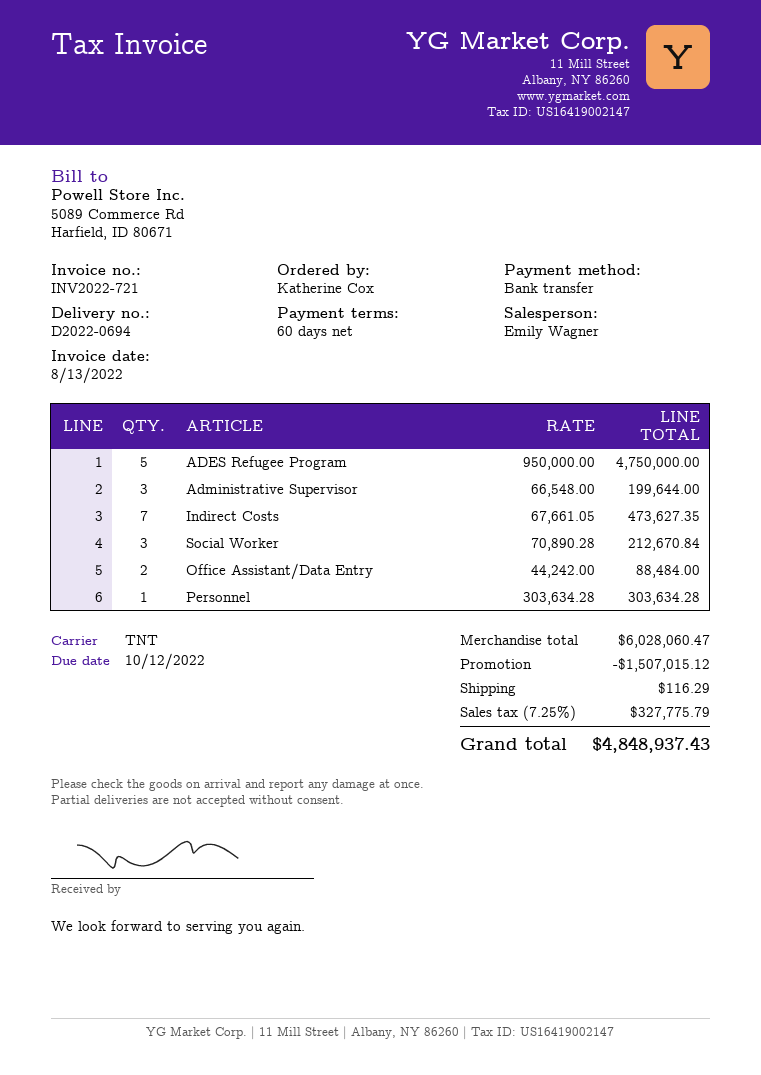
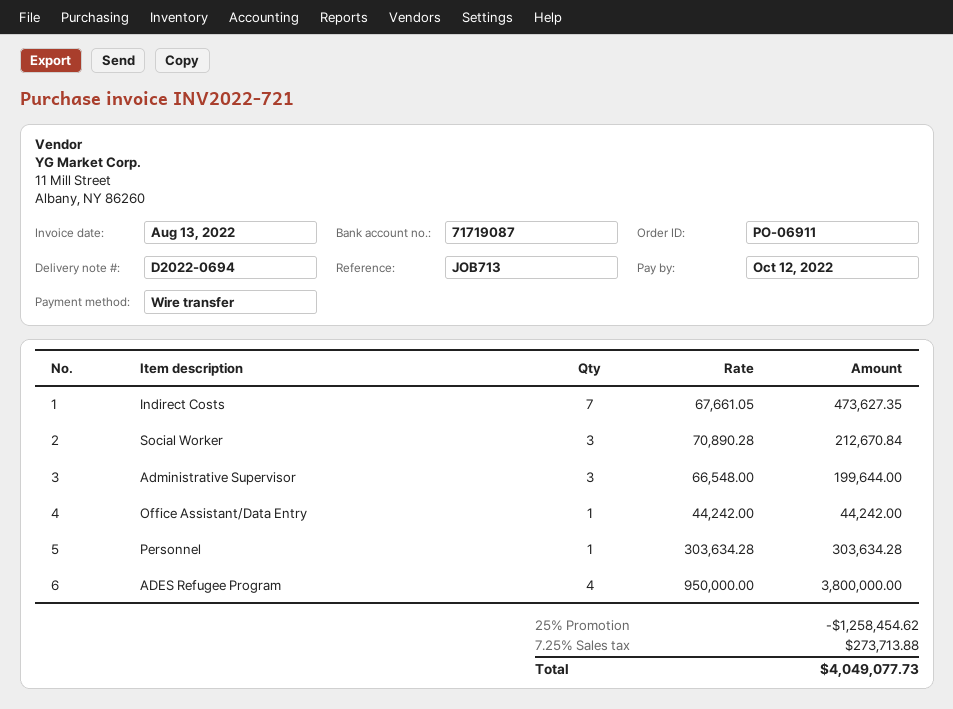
ADES Refugee Program: 5 x 950000.00 = 4750000.00 -> 4 x 950000.00 = 3800000.00
Office Assistant/Data Entry: 2 x 44242.00 = 88484.00 -> 1 x 44242.00 = 44242.00
discount: 1507015.12 -> 1258454.62
shipping: 116.29 -> none
tax: 7.25% = 327775.79 -> 7.25% = 273713.88
total: 4848937.43 -> 4049077.73

